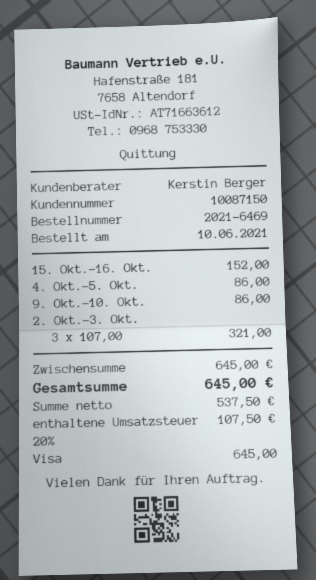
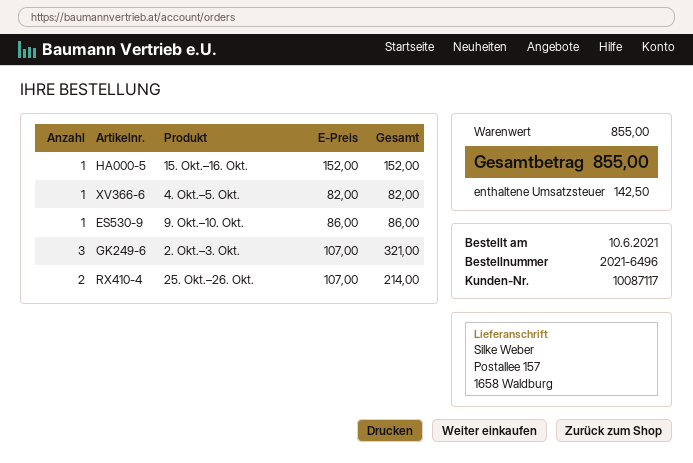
order number: 2021-6469 -> 2021-6496
customer number: 10087150 -> 10087117
4. Okt.–5. Okt.: 1 x 86.00 = 86.00 -> 1 x 82.00 = 82.00
25. Okt.–26. Okt.: none -> 2 x 107.00 = 214.00
subtotal: 645.00 -> 855.00
tax: 107.50 -> 142.50
total: 645.00 -> 855.00

